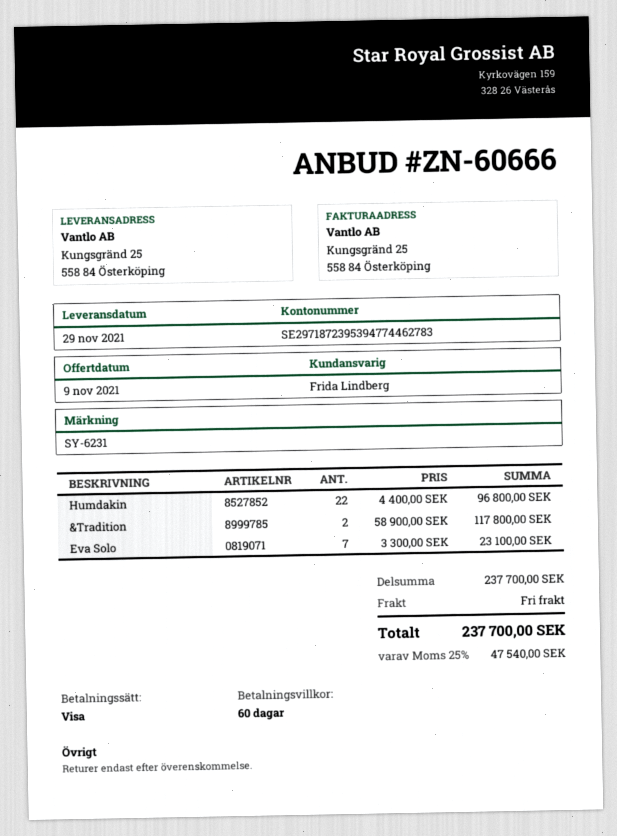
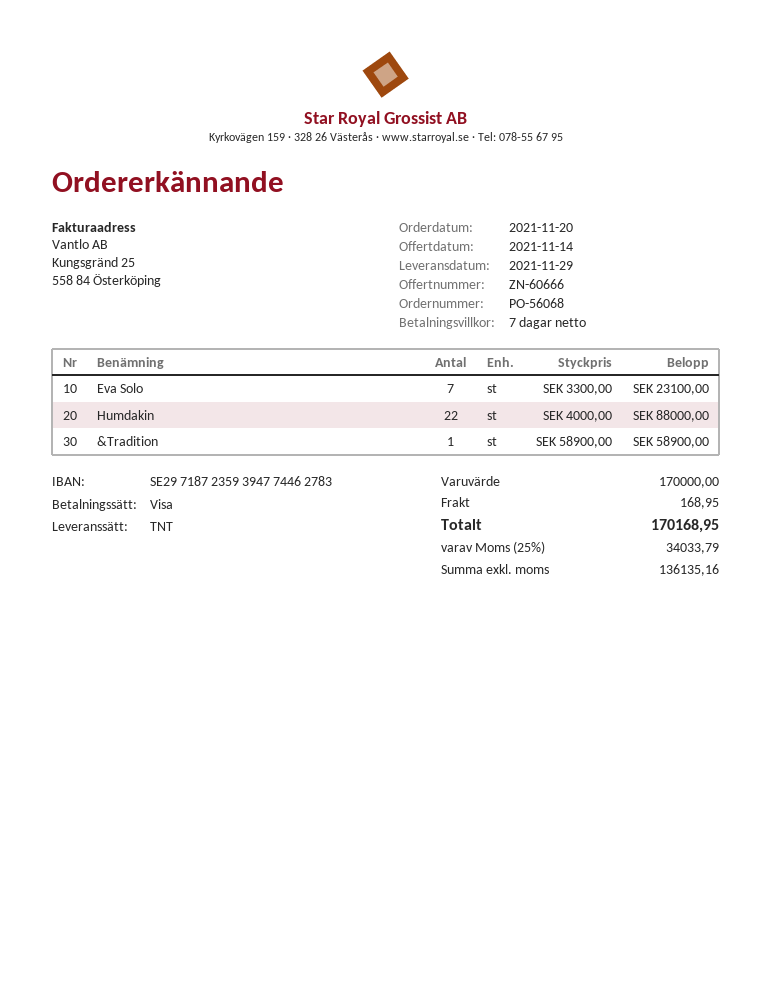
quote date: 2021-11-09 -> 2021-11-14
payment terms: 60 days -> 7 days
bank account: SE2971872395394774462783 -> SE2971872359394774462783
Humdakin: 22 x 4400.00 = 96800.00 -> 22 x 4000.00 = 88000.00
&Tradition: 2 x 58900.00 = 117800.00 -> 1 x 58900.00 = 58900.00
subtotal: 237700.00 -> 170000.00
shipping: 0.00 -> 168.95
tax: 25% = 47540.00 -> 25% = 34033.79
total: 237700.00 -> 170168.95

